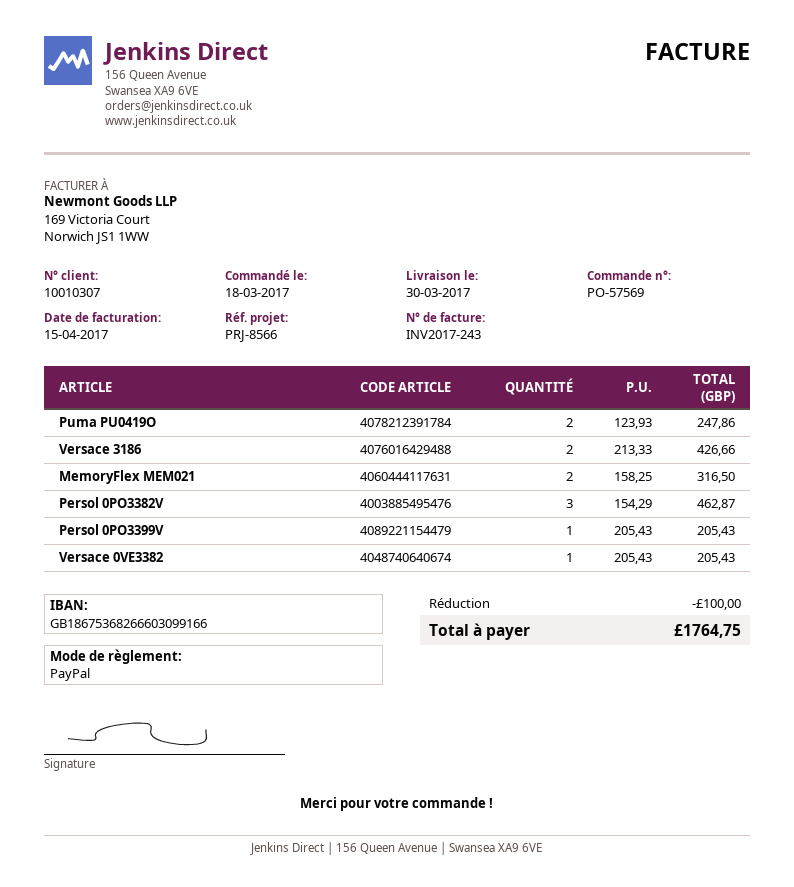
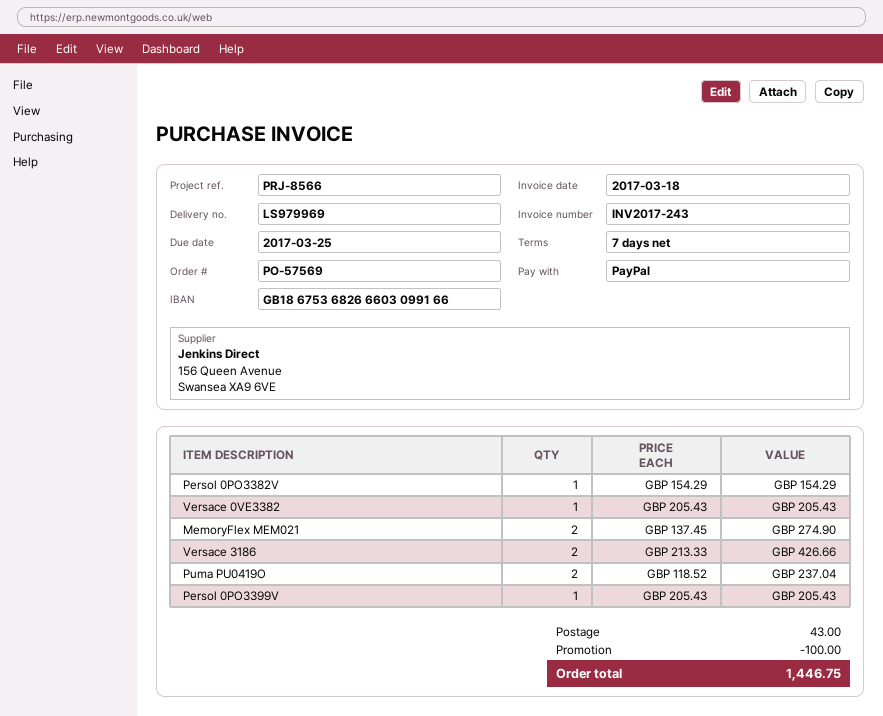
invoice date: 2017-04-15 -> 2017-03-18
Puma PU0419O: 2 x 123.93 = 247.86 -> 2 x 118.52 = 237.04
MemoryFlex MEM021: 2 x 158.25 = 316.50 -> 2 x 137.45 = 274.90
Persol 0PO3382V: 3 x 154.29 = 462.87 -> 1 x 154.29 = 154.29
shipping: none -> 43.00
total: 1764.75 -> 1446.75

